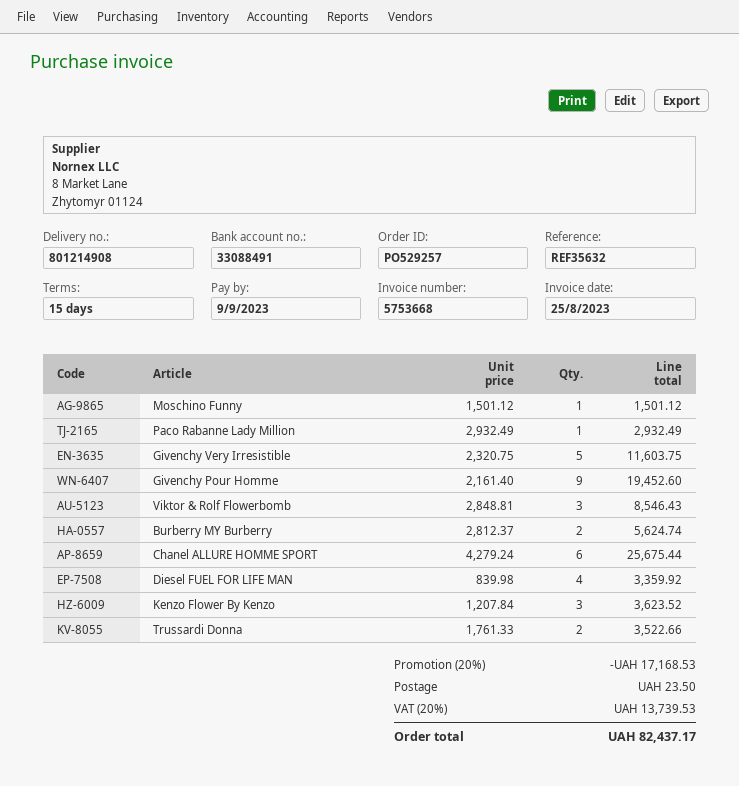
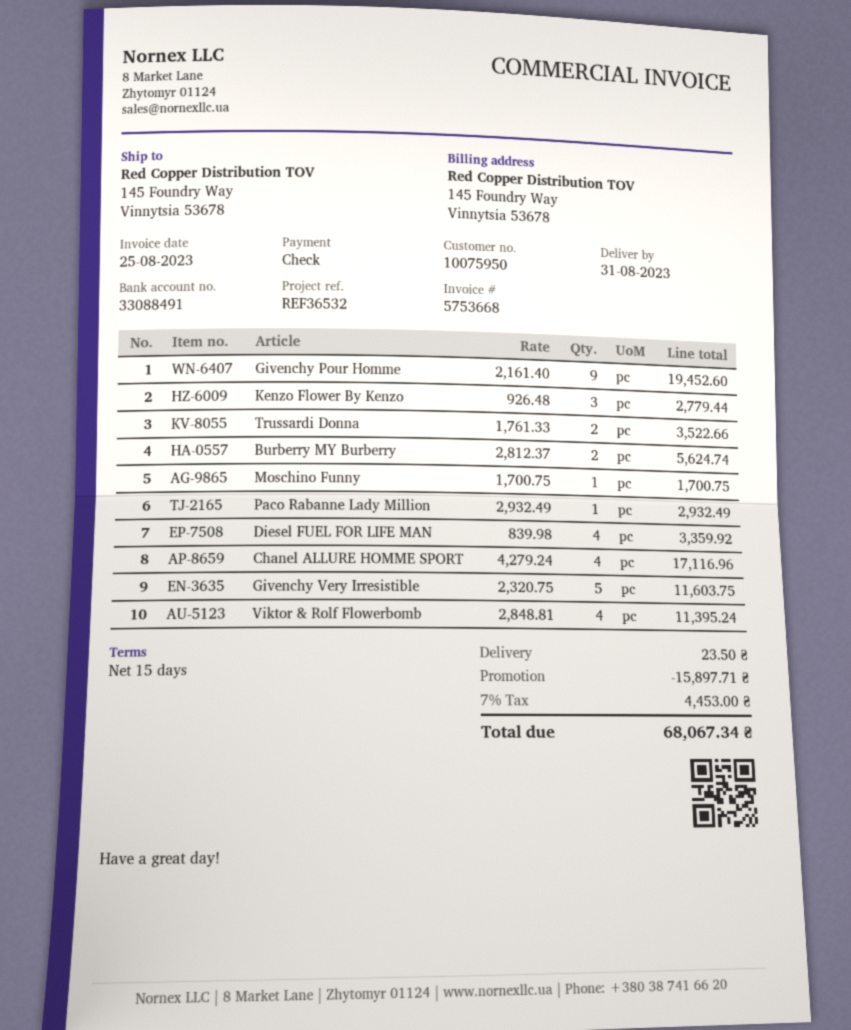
reference: REF35632 -> REF36532
Moschino Funny: 1 x 1501.12 = 1501.12 -> 1 x 1700.75 = 1700.75
Viktor & Rolf Flowerbomb: 3 x 2848.81 = 8546.43 -> 4 x 2848.81 = 11395.24
Chanel ALLURE HOMME SPORT: 6 x 4279.24 = 25675.44 -> 4 x 4279.24 = 17116.96
Kenzo Flower By Kenzo: 3 x 1207.84 = 3623.52 -> 3 x 926.48 = 2779.44
discount: 17168.53 -> 15897.71
tax: 20% = 13739.53 -> 7% = 4453.00
total: 82437.17 -> 68067.34

